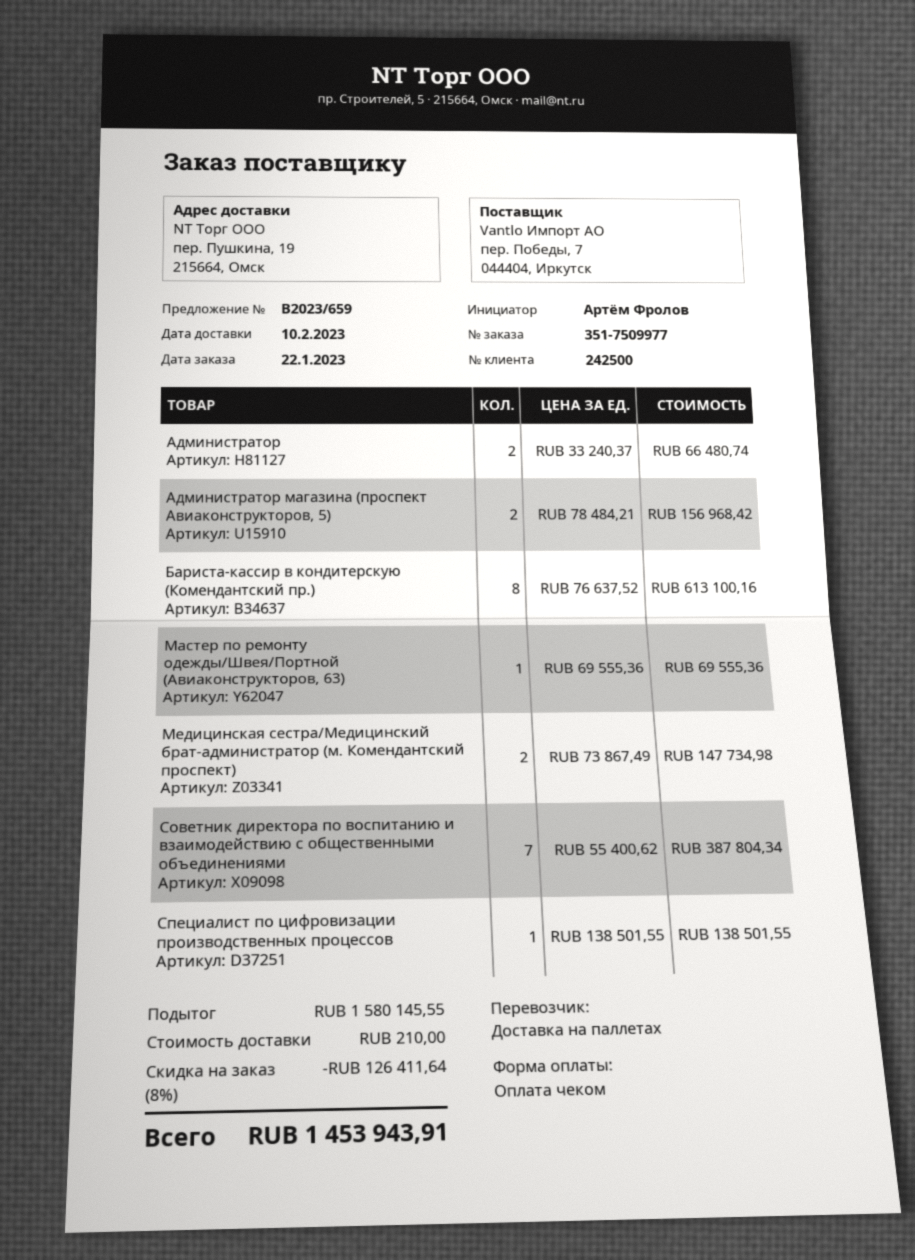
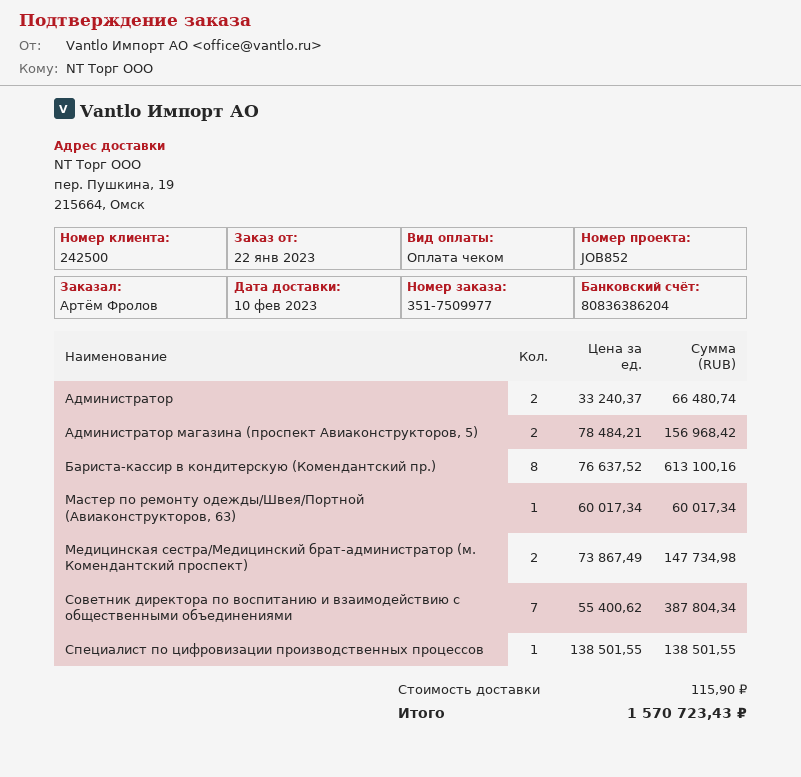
Мастер по ремонту одежды/Швея/Портной (Авиаконструкторов, 63): 1 x 69555.36 = 69555.36 -> 1 x 60017.34 = 60017.34
discount: 8% = 126411.64 -> none
shipping: 210.00 -> 115.90
total: 1453943.91 -> 1570723.43

